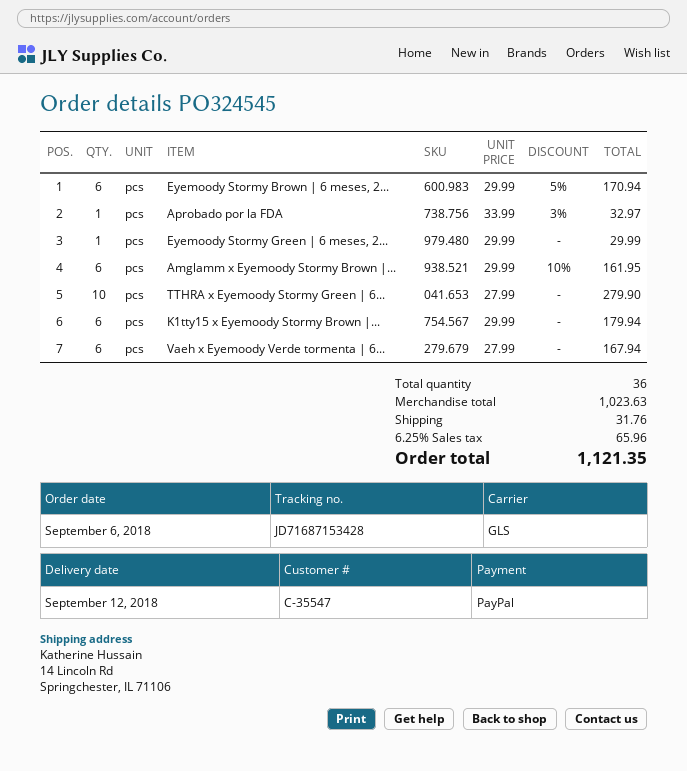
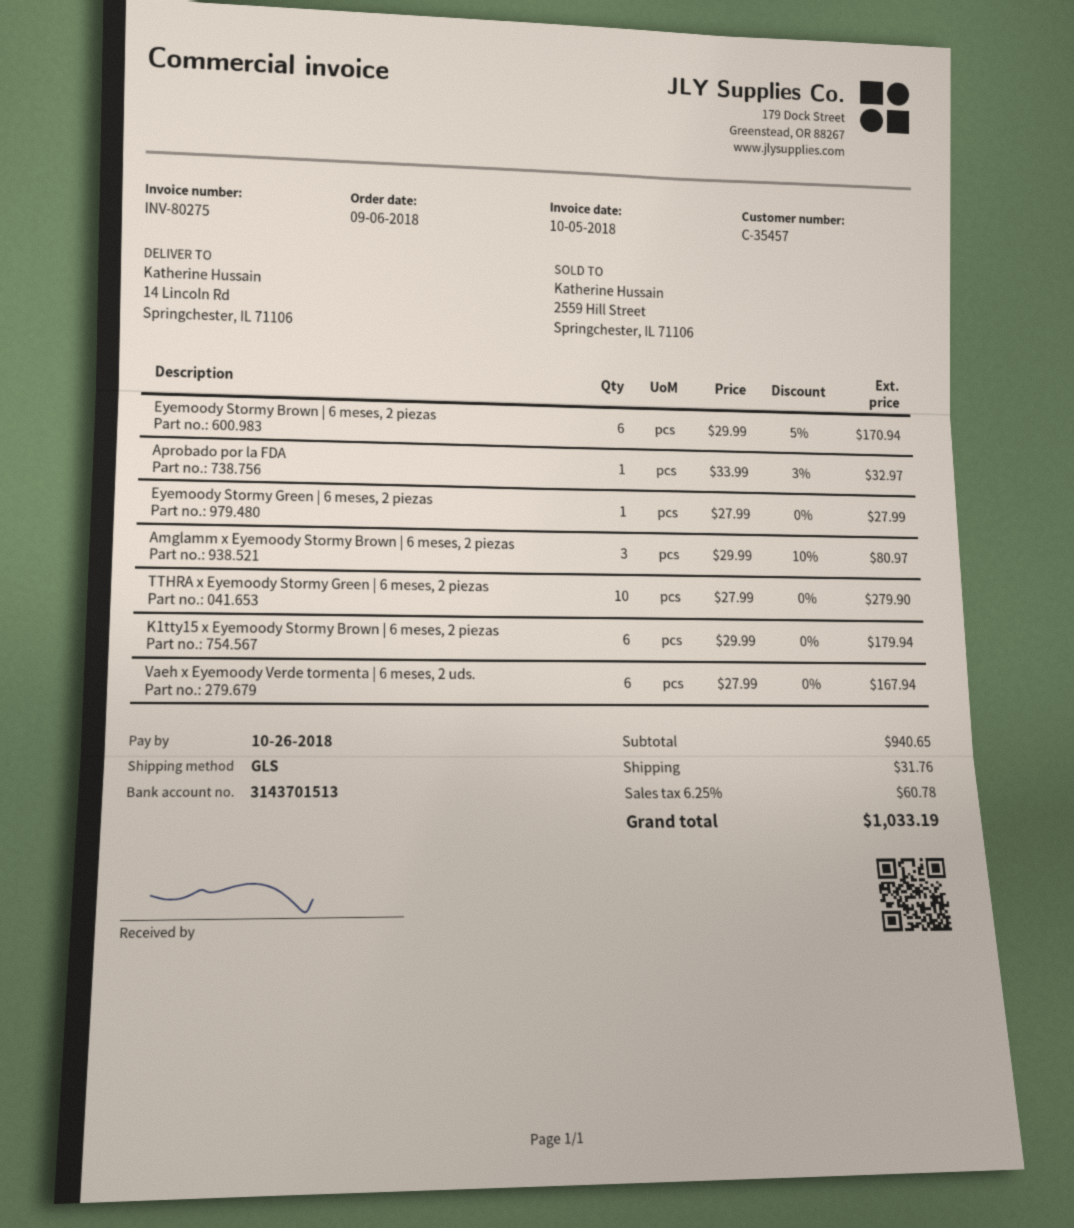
customer number: C-35547 -> C-35457
Eyemoody Stormy Green | 6 meses, 2...: 1 x 29.99 = 29.99 -> 1 x 27.99 = 27.99
Amglamm x Eyemoody Stormy Brown |...: 6 x 29.99 - 10% = 161.95 -> 3 x 29.99 - 10% = 80.97
subtotal: 1023.63 -> 940.65
tax: 6.25% = 65.96 -> 6.25% = 60.78
total: 1121.35 -> 1033.19

